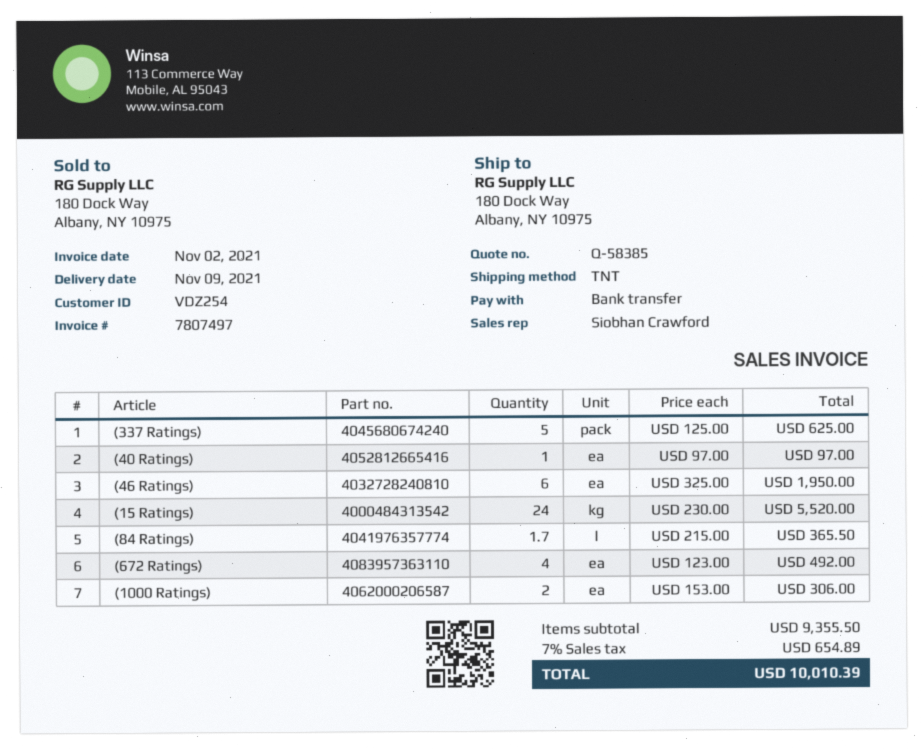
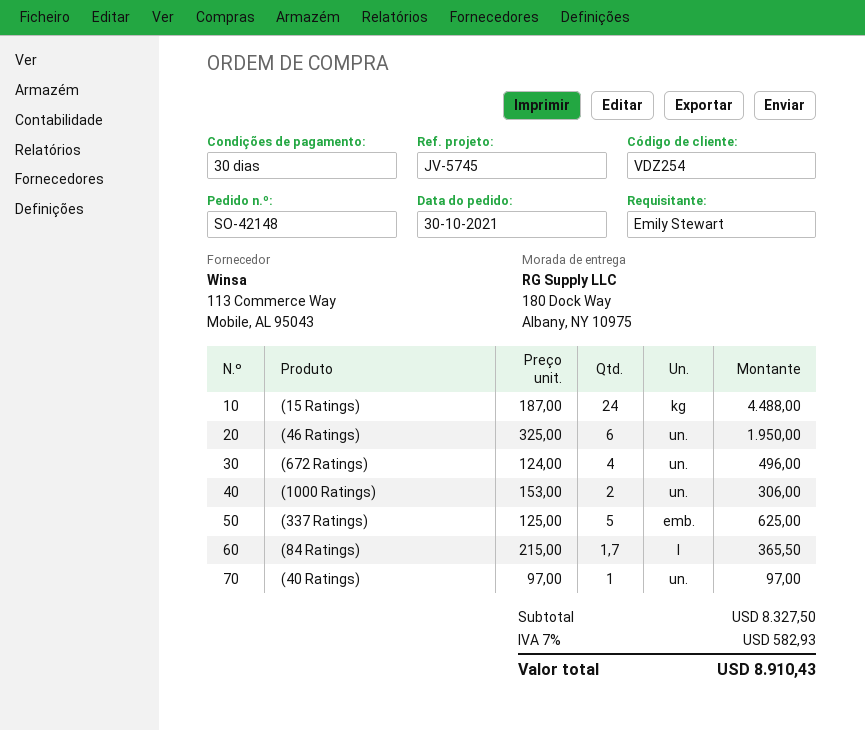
(15 Ratings): 24 x 230.00 = 5520.00 -> 24 x 187.00 = 4488.00
(672 Ratings): 4 x 123.00 = 492.00 -> 4 x 124.00 = 496.00
subtotal: 9355.50 -> 8327.50
tax: 7% = 654.89 -> 7% = 582.93
total: 10010.39 -> 8910.43

